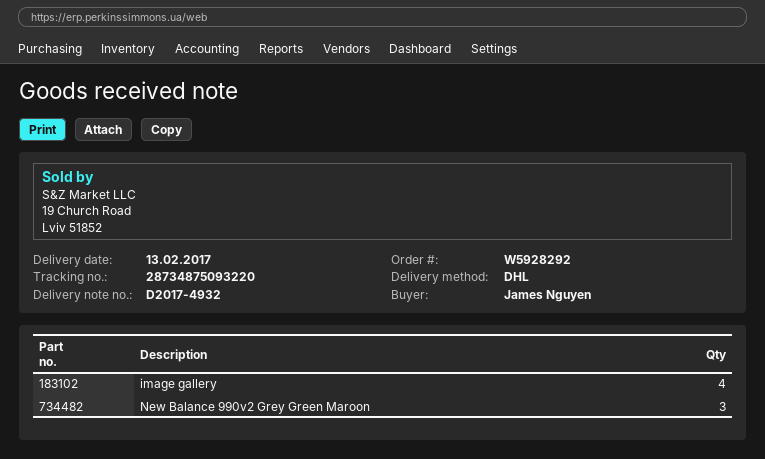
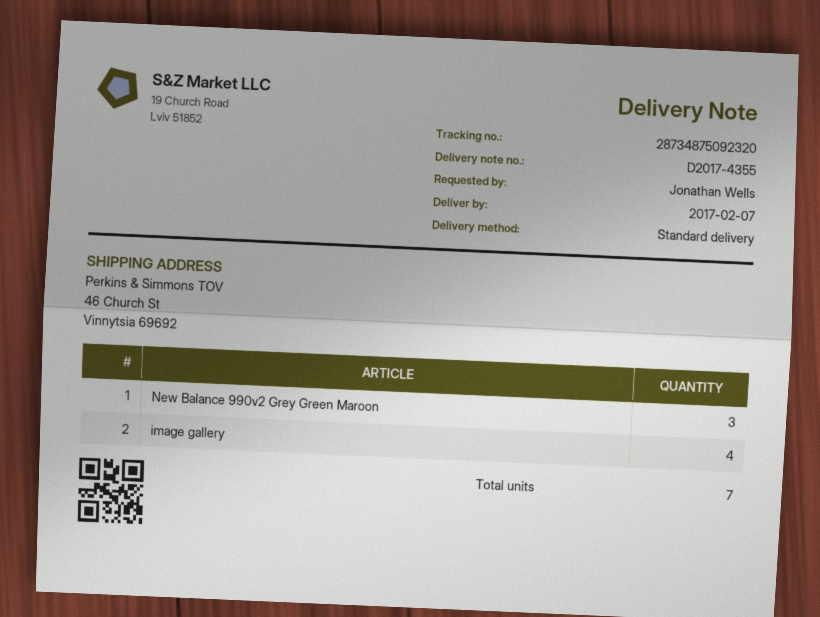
delivery note number: D2017-4932 -> D2017-4355
delivery date: 2017-02-13 -> 2017-02-07
ordered by: James Nguyen -> Jonathan Wells
shipping method: DHL -> standard
tracking number: 28734875093220 -> 28734875092320

